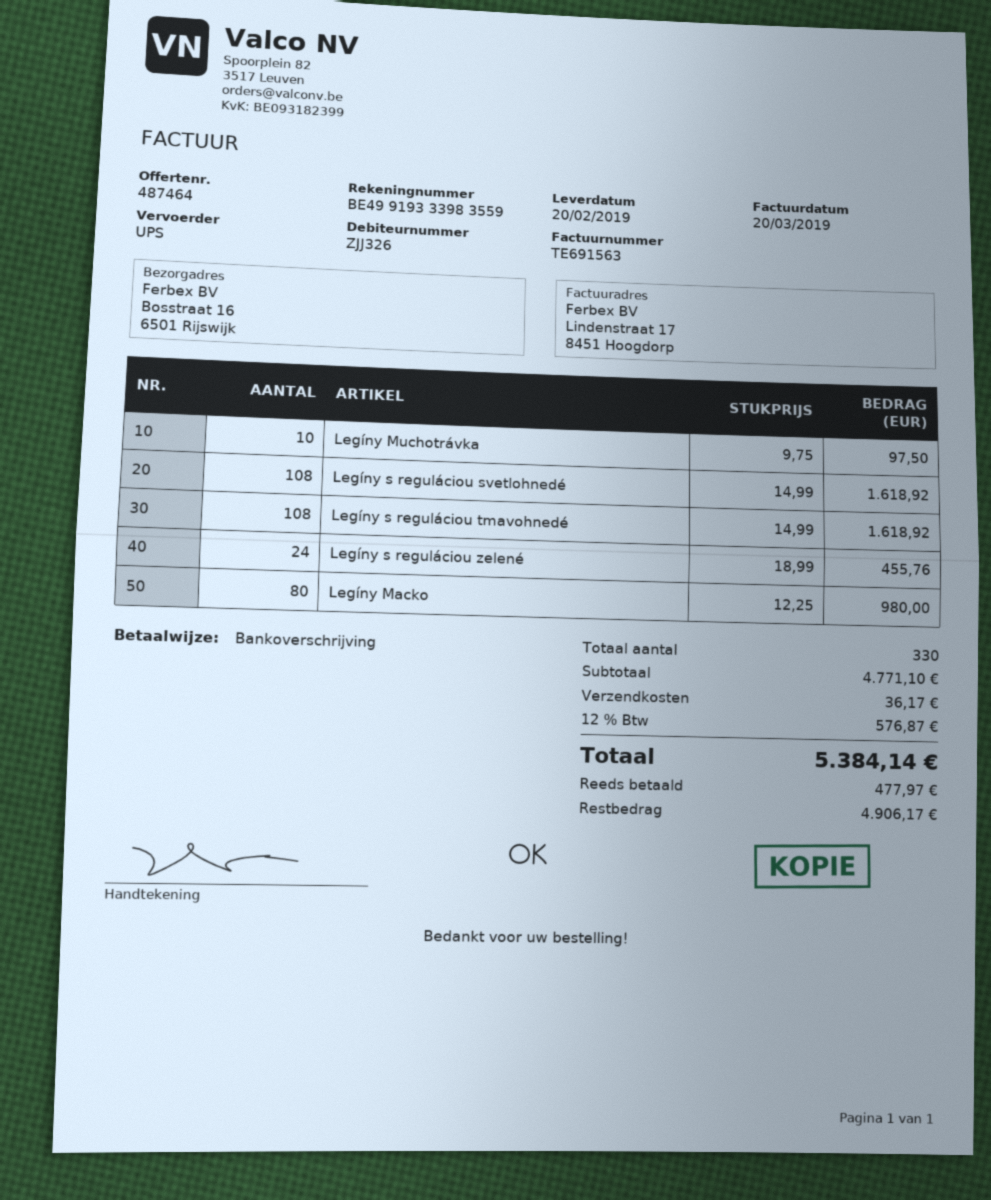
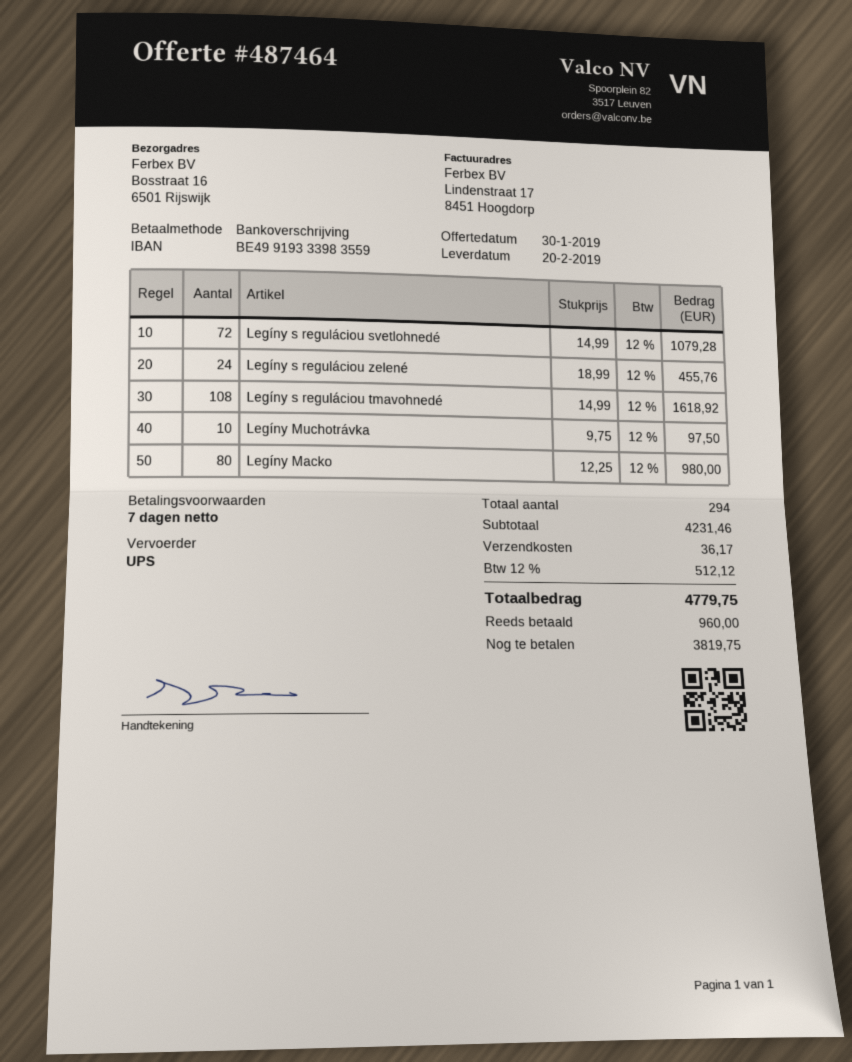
Legíny s reguláciou svetlohnedé: 108 x 14.99 = 1618.92 -> 72 x 14.99 = 1079.28
total quantity: 330 -> 294
subtotal: 4771.10 -> 4231.46
tax: 12% = 576.87 -> 12% = 512.12
total: 5384.14 -> 4779.75
deposit: 477.97 -> 960.00
balance: 4906.17 -> 3819.75

